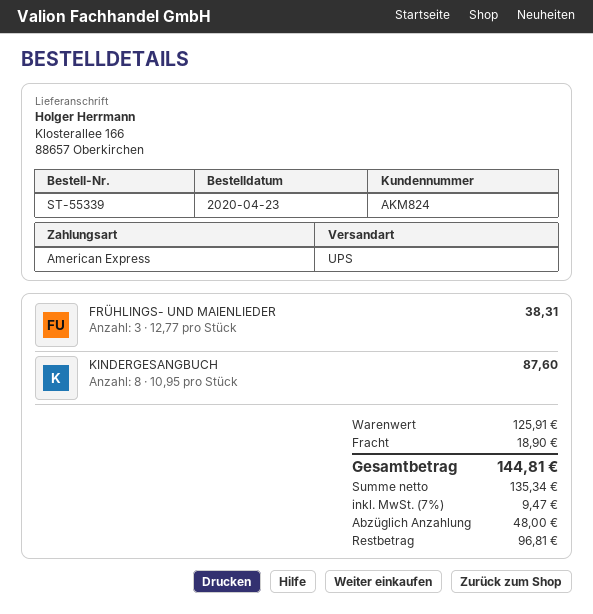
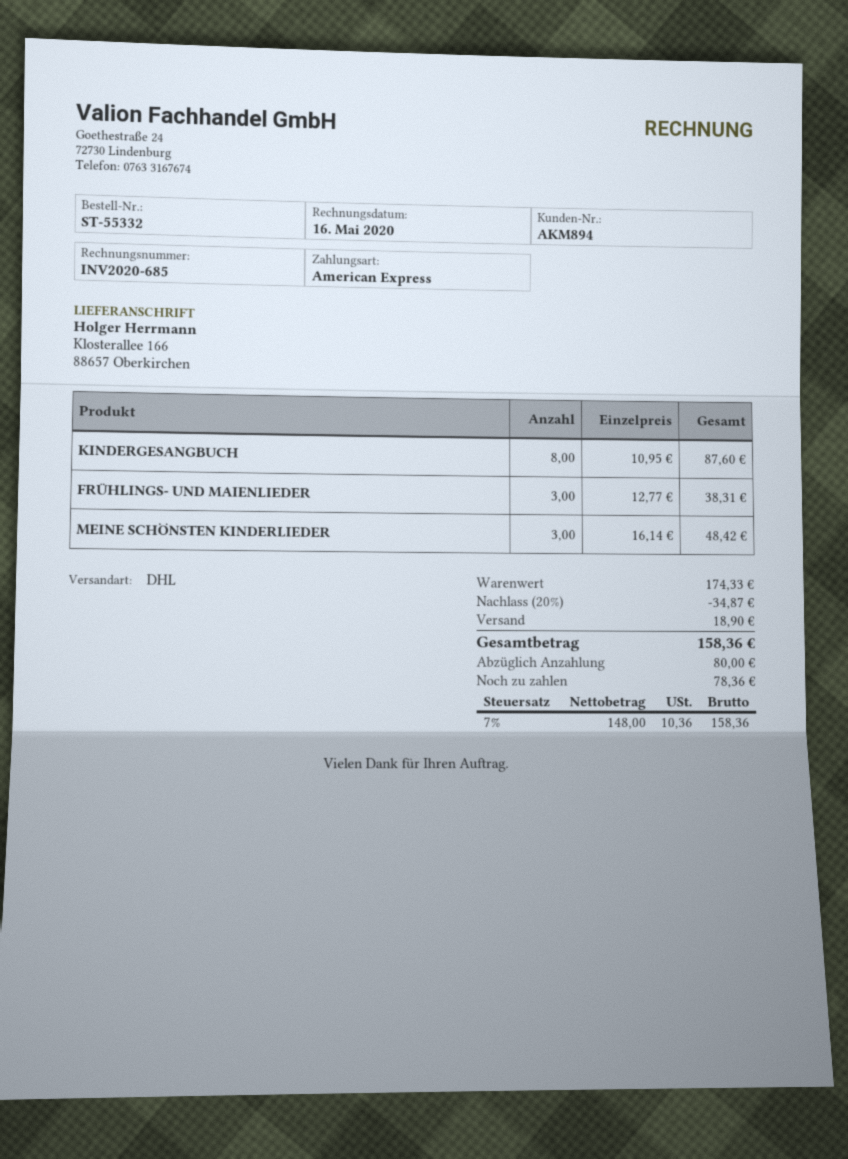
order number: ST-55339 -> ST-55332
customer number: AKM824 -> AKM894
shipping method: UPS -> DHL
MEINE SCHÖNSTEN KINDERLIEDER: none -> 3 x 16.14 = 48.42
subtotal: 125.91 -> 174.33
discount: none -> 20% = 34.87
net: 135.34 -> 148.00
tax: 7% = 9.47 -> 7% = 10.36
total: 144.81 -> 158.36
deposit: 48.00 -> 80.00
balance: 96.81 -> 78.36

